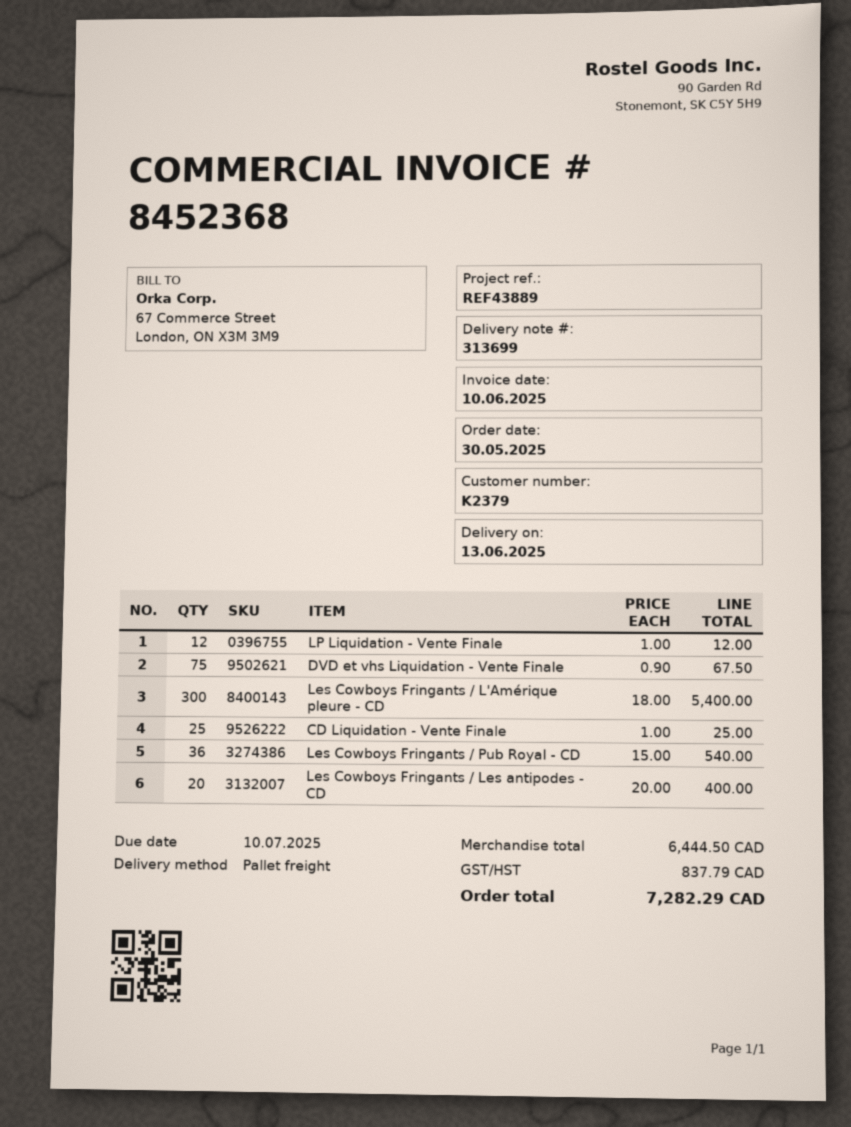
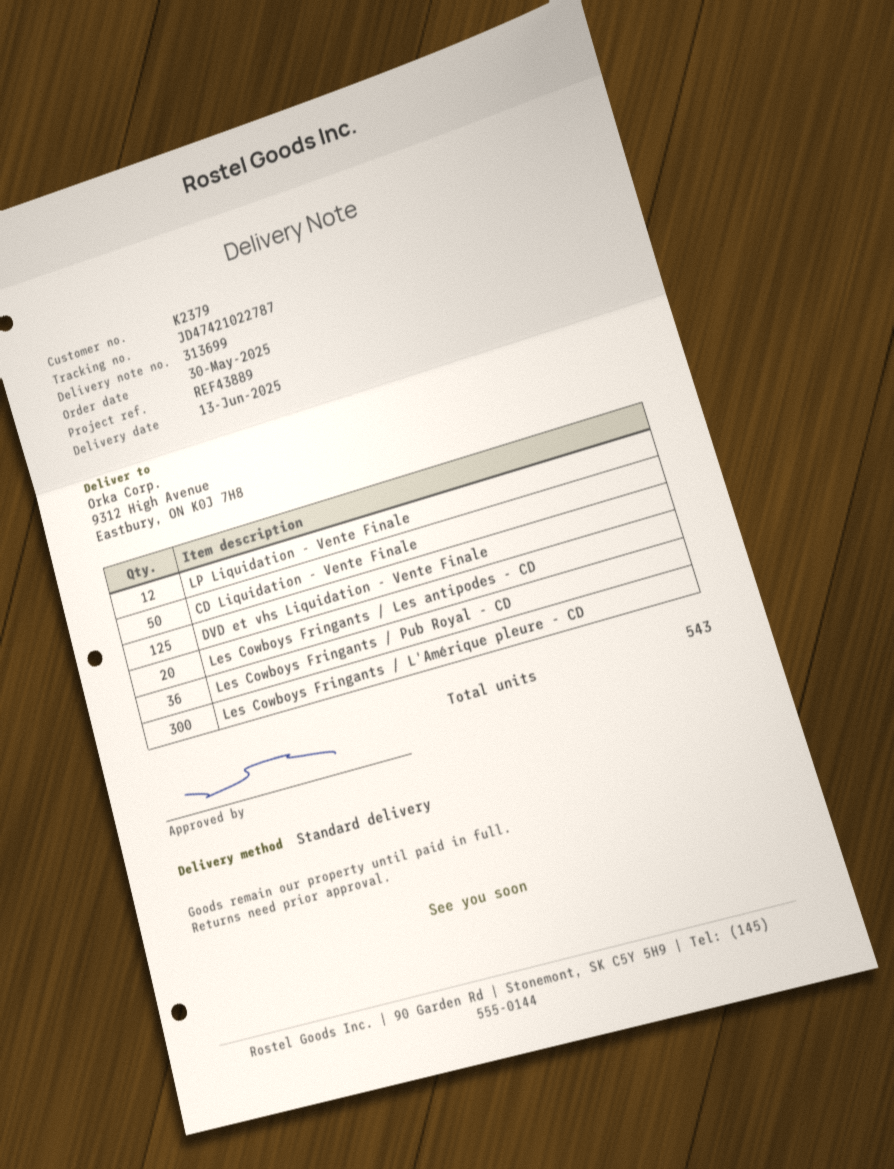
shipping method: pallet freight -> standard
DVD et vhs Liquidation - Vente Finale: 75 -> 125
CD Liquidation - Vente Finale: 25 -> 50

